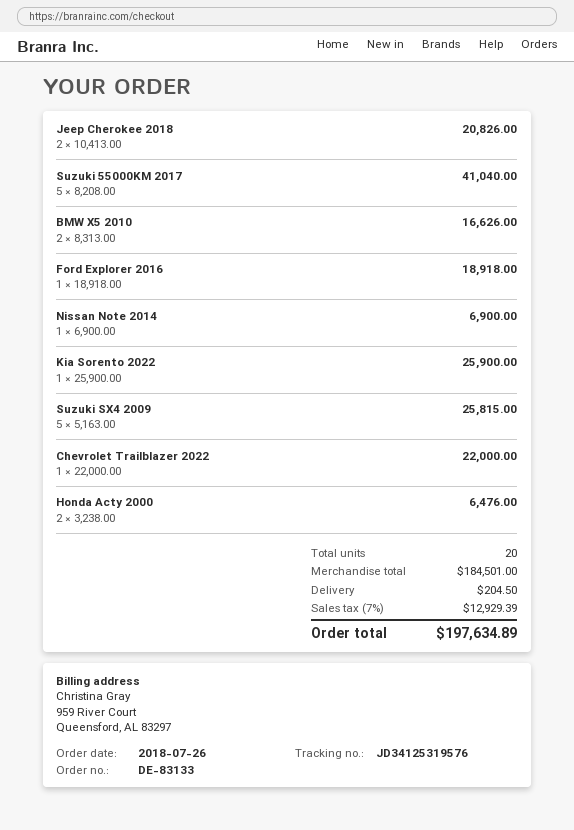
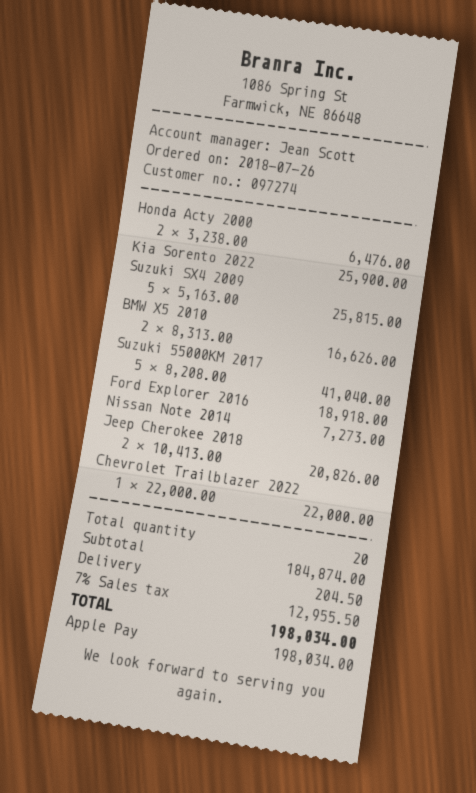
Nissan Note 2014: 1 x 6900.00 = 6900.00 -> 1 x 7273.00 = 7273.00
subtotal: 184501.00 -> 184874.00
tax: 7% = 12929.39 -> 7% = 12955.50
total: 197634.89 -> 198034.00

